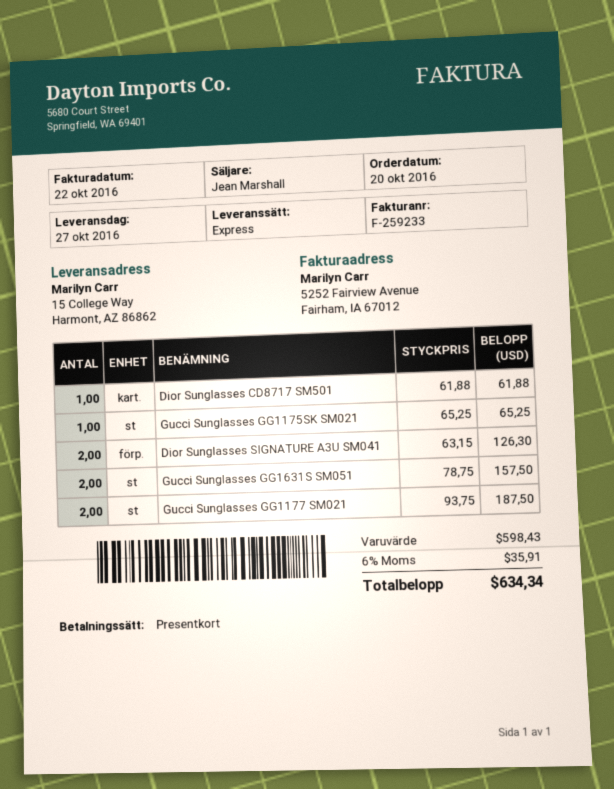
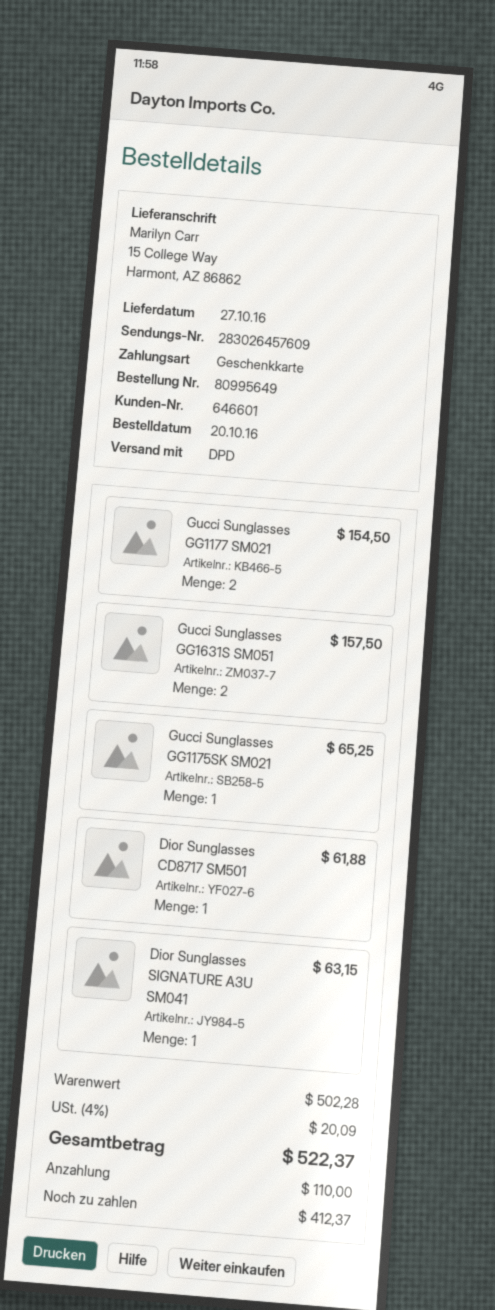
shipping method: express -> DPD
Dior Sunglasses SIGNATURE A3U SM041: 2 for 126.30 -> 1 for 63.15
Gucci Sunglasses GG1177 SM021: 2 for 187.50 -> 2 for 154.50
subtotal: 598.43 -> 502.28
tax: 6% = 35.91 -> 4% = 20.09
total: 634.34 -> 522.37

